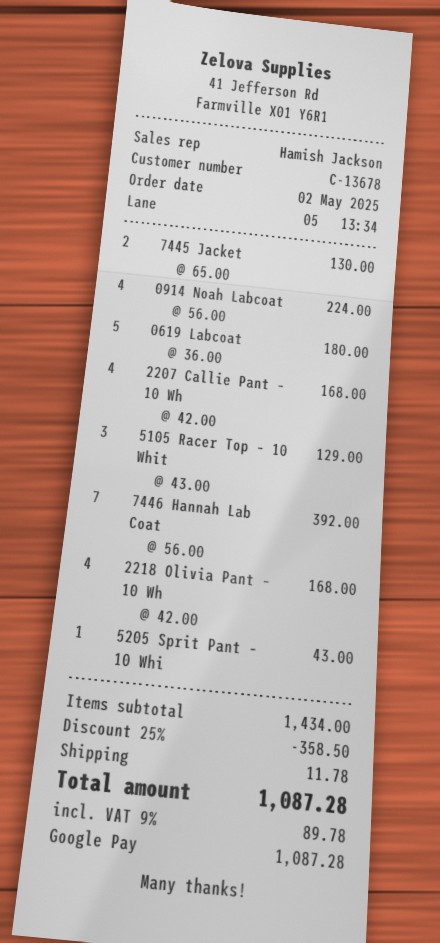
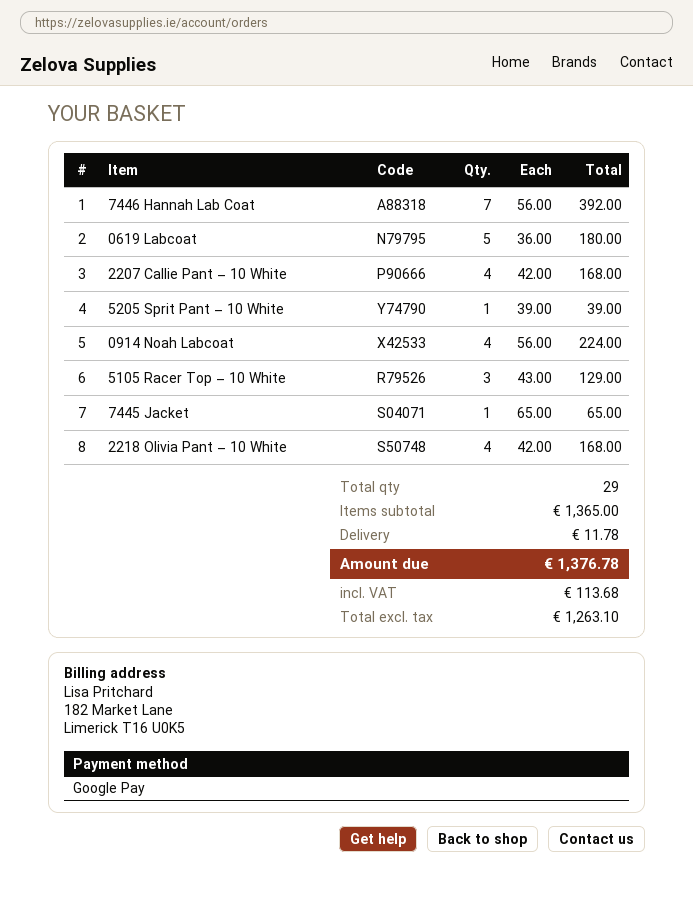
7445 Jacket: 2 x 65.00 = 130.00 -> 1 x 65.00 = 65.00
5205 Sprit Pant – 10 Whi: 1 x 43.00 = 43.00 -> 1 x 39.00 = 39.00
subtotal: 1434.00 -> 1365.00
discount: 25% = 358.50 -> none
tax: 89.78 -> 113.68
total: 1087.28 -> 1376.78

